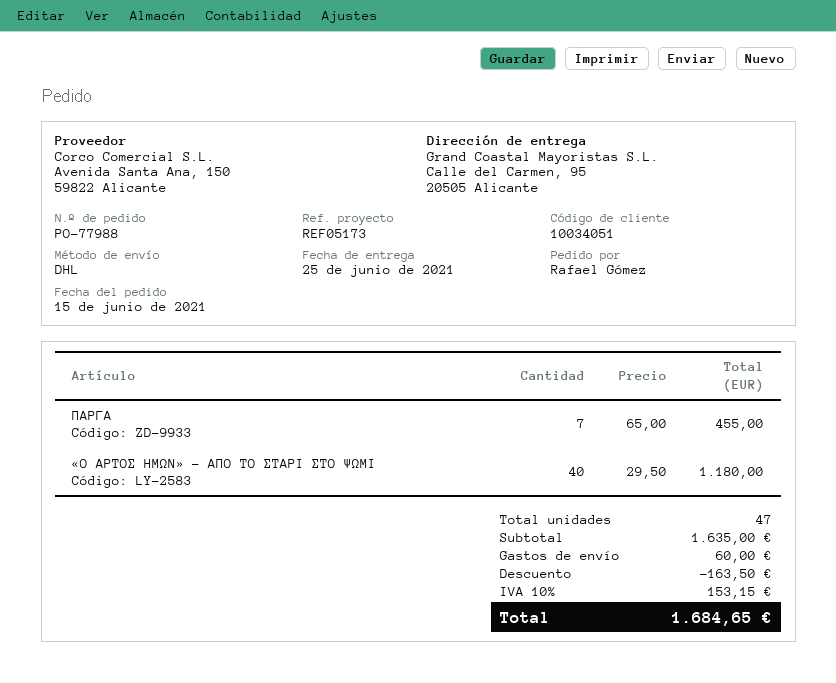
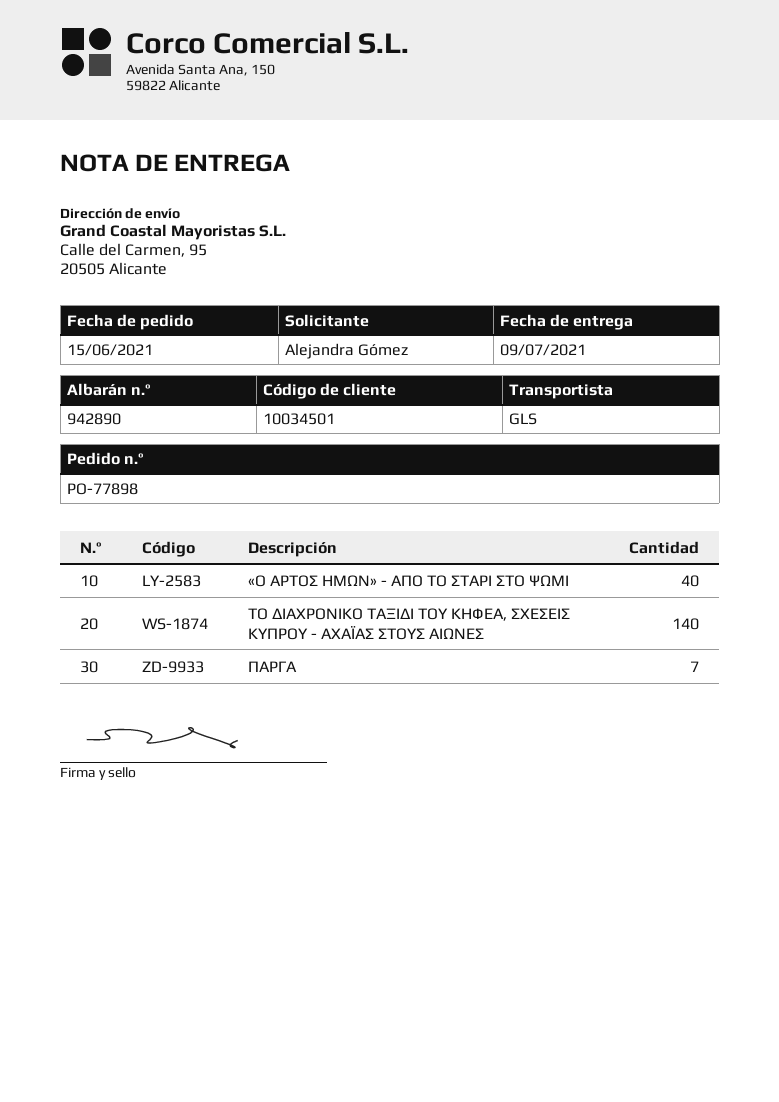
order number: PO-77988 -> PO-77898
delivery date: 2021-06-25 -> 2021-07-09
customer number: 10034051 -> 10034501
ordered by: Rafael Gómez -> Alejandra Gómez
shipping method: DHL -> GLS
ΤΟ ΔΙΑΧΡΟΝΙΚΟ ΤΑΞΙΔΙ ΤΟΥ ΚΗΦΕΑ, ΣΧΕΣΕΙΣ ΚΥΠΡΟΥ - ΑΧΑΪΑΣ ΣΤΟΥΣ ΑΙΩΝΕΣ: none -> 140

